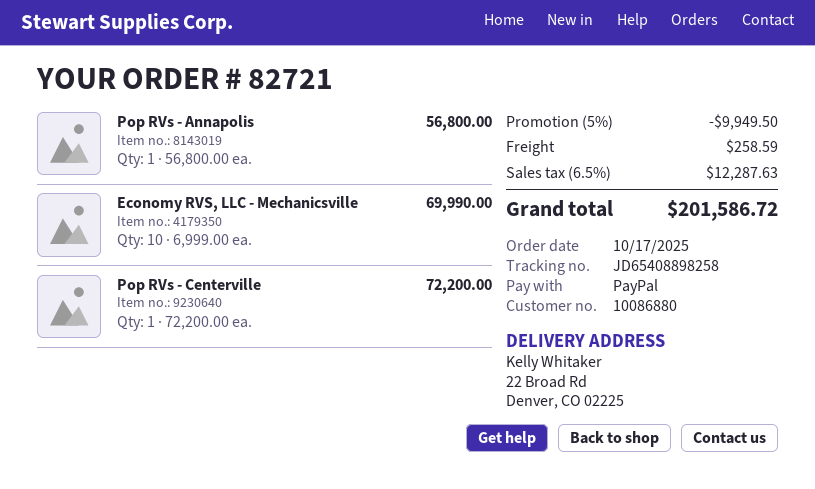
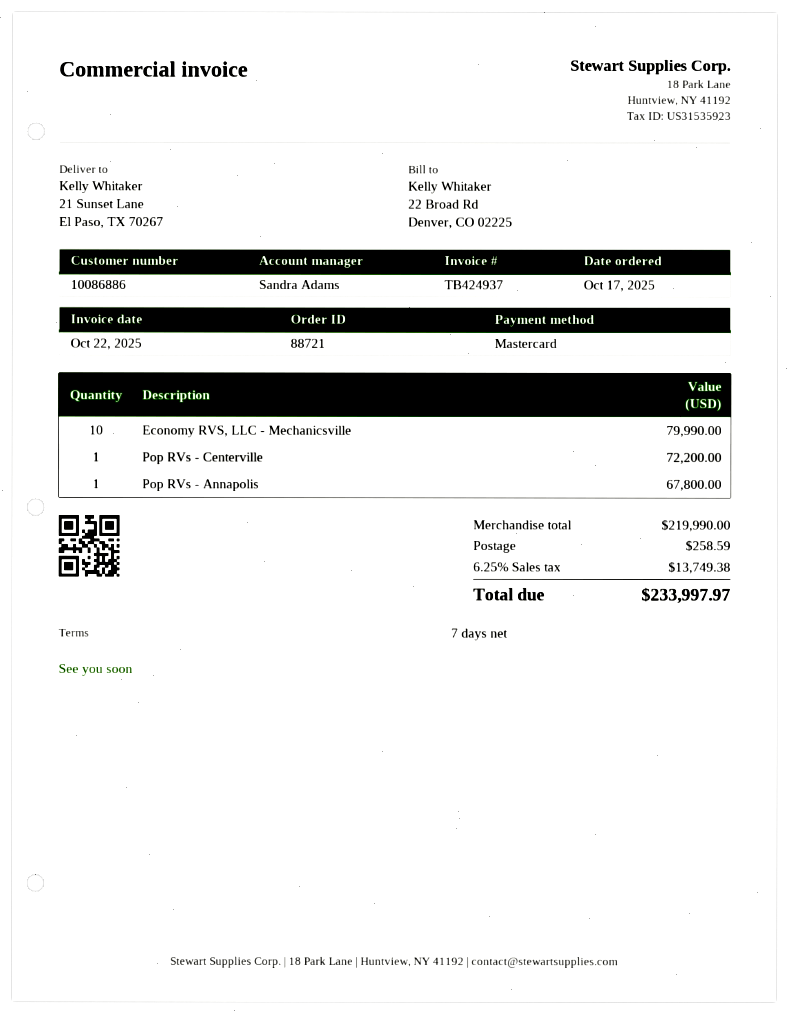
order number: 82721 -> 88721
customer number: 10086880 -> 10086886
payment method: PayPal -> Mastercard
ship to: 22 Broad Rd, Denver, CO 02225 -> 21 Sunset Lane, El Paso, TX 70267
Pop RVs - Annapolis: 1 for 56800.00 -> 1 for 67800.00
Economy RVS, LLC - Mechanicsville: 10 for 69990.00 -> 10 for 79990.00
discount: 5% = 9949.50 -> none
tax: 6.5% = 12287.63 -> 6.25% = 13749.38
total: 201586.72 -> 233997.97

